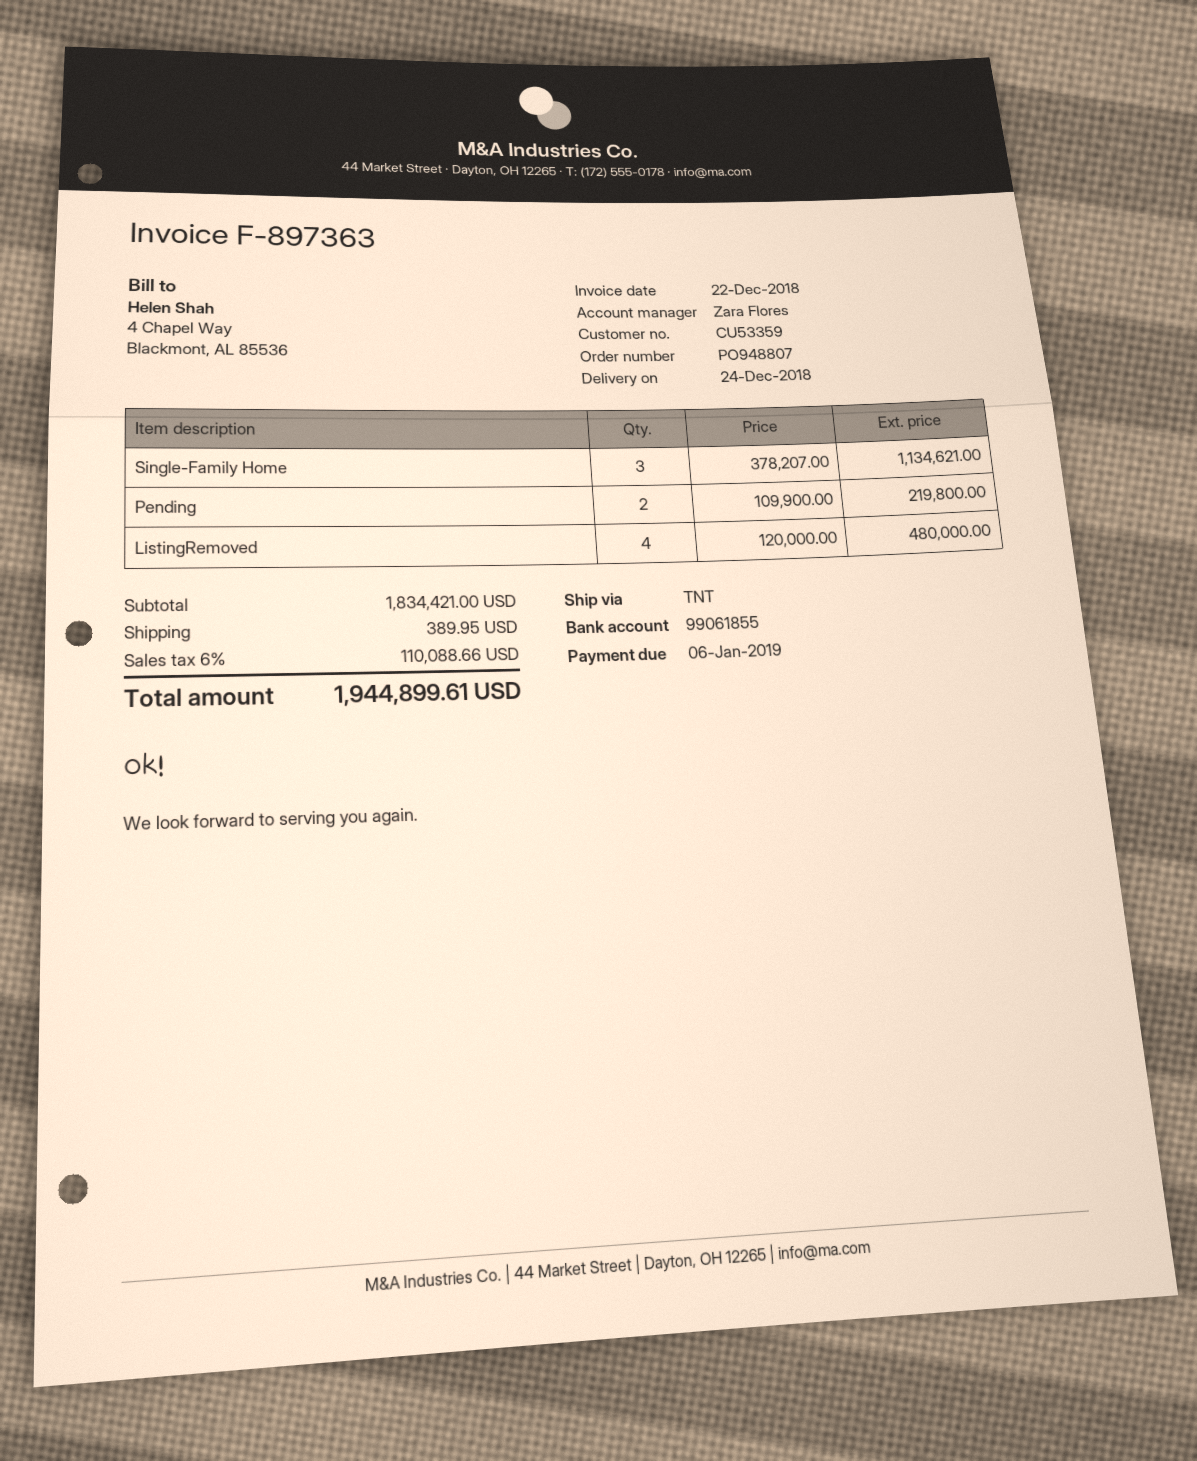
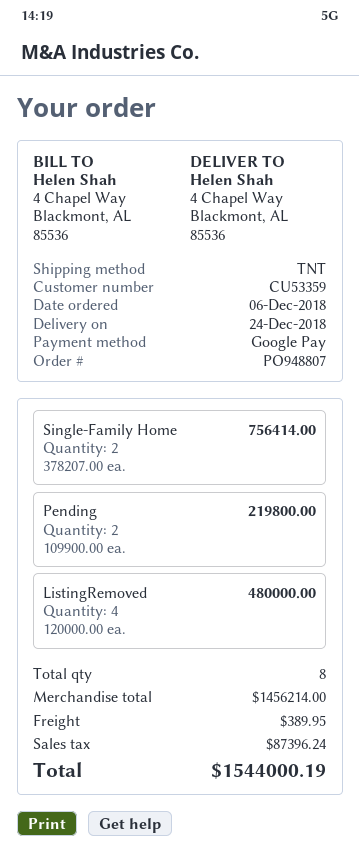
Single-Family Home: 3 x 378207.00 = 1134621.00 -> 2 x 378207.00 = 756414.00
subtotal: 1834421.00 -> 1456214.00
tax: 110088.66 -> 87396.24
total: 1944899.61 -> 1544000.19

